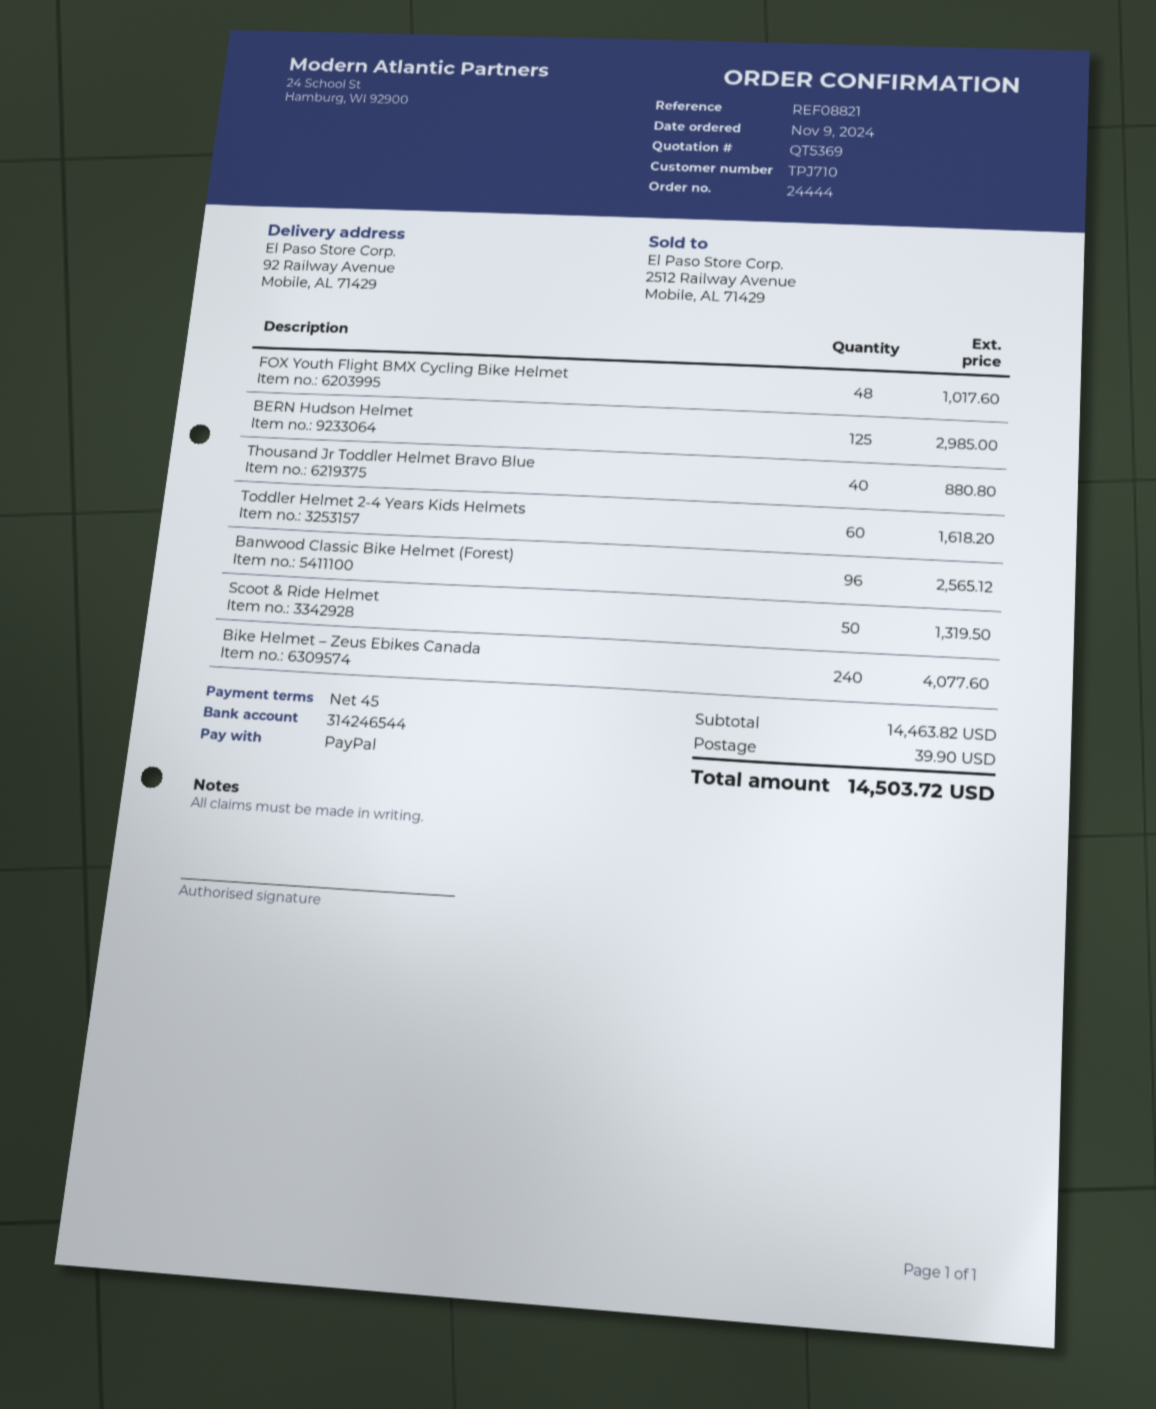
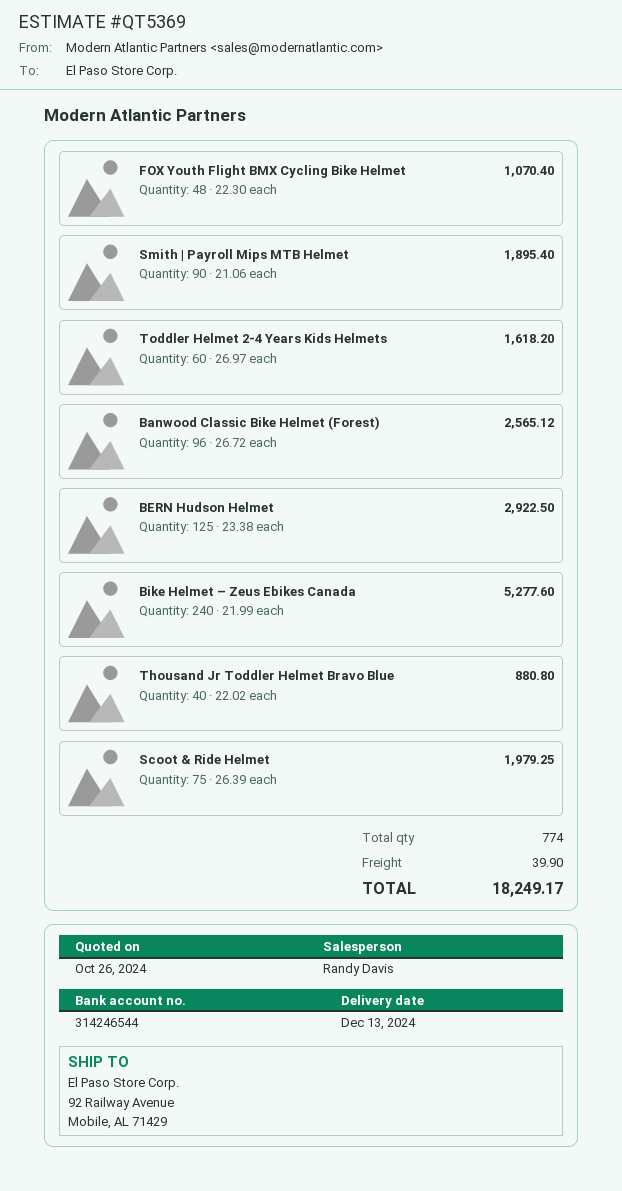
FOX Youth Flight BMX Cycling Bike Helmet: 48 for 1017.60 -> 48 for 1070.40
BERN Hudson Helmet: 125 for 2985.00 -> 125 for 2922.50
Scoot & Ride Helmet: 50 for 1319.50 -> 75 for 1979.25
Bike Helmet – Zeus Ebikes Canada: 240 for 4077.60 -> 240 for 5277.60
Smith | Payroll Mips MTB Helmet: none -> 90 for 1895.40
total: 14503.72 -> 18249.17

